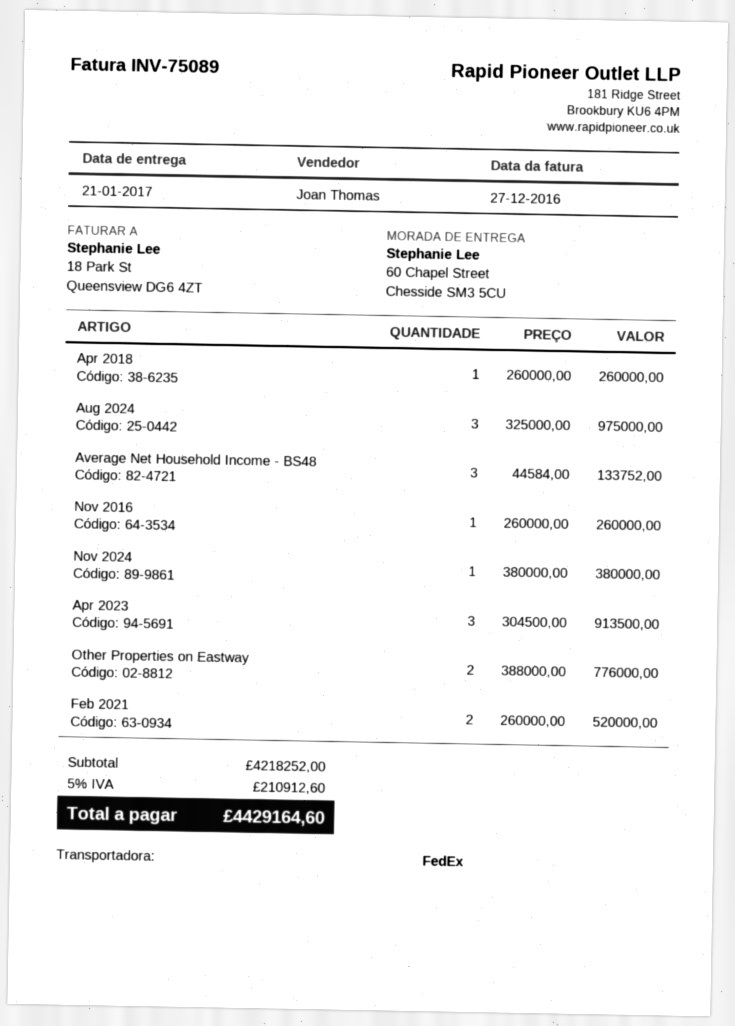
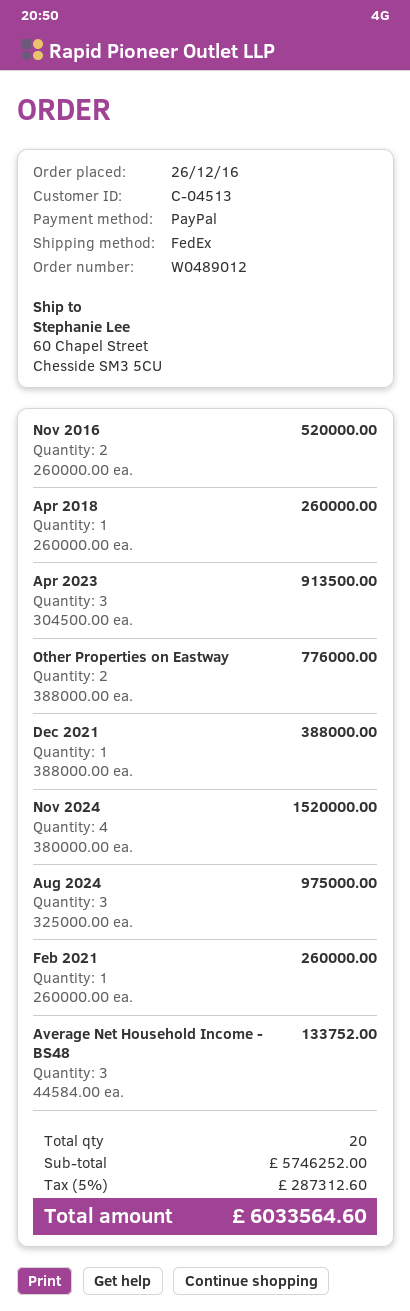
Nov 2016: 1 x 260000.00 = 260000.00 -> 2 x 260000.00 = 520000.00
Nov 2024: 1 x 380000.00 = 380000.00 -> 4 x 380000.00 = 1520000.00
Feb 2021: 2 x 260000.00 = 520000.00 -> 1 x 260000.00 = 260000.00
Dec 2021: none -> 1 x 388000.00 = 388000.00
subtotal: 4218252.00 -> 5746252.00
tax: 5% = 210912.60 -> 5% = 287312.60
total: 4429164.60 -> 6033564.60

